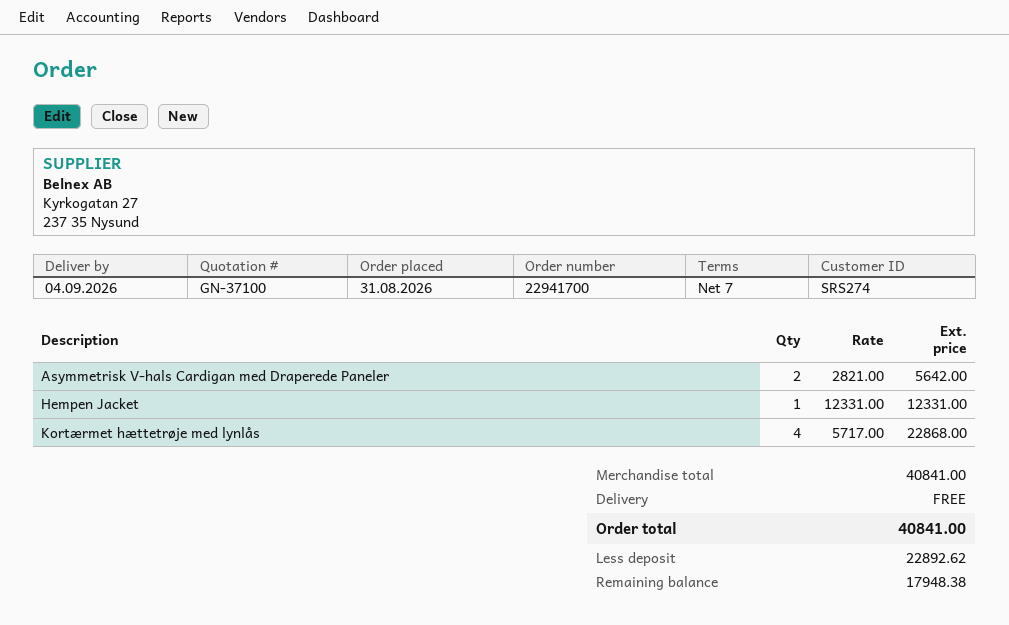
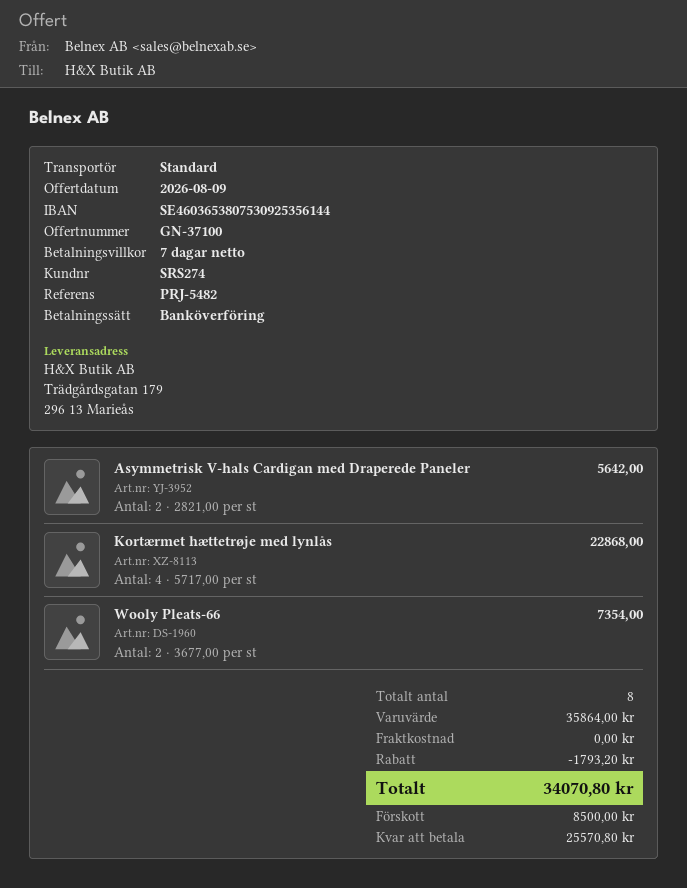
Hempen Jacket: 1 x 12331.00 = 12331.00 -> none
Wooly Pleats-66: none -> 2 x 3677.00 = 7354.00
subtotal: 40841.00 -> 35864.00
discount: none -> 1793.20
total: 40841.00 -> 34070.80
deposit: 22892.62 -> 8500.00
balance: 17948.38 -> 25570.80

